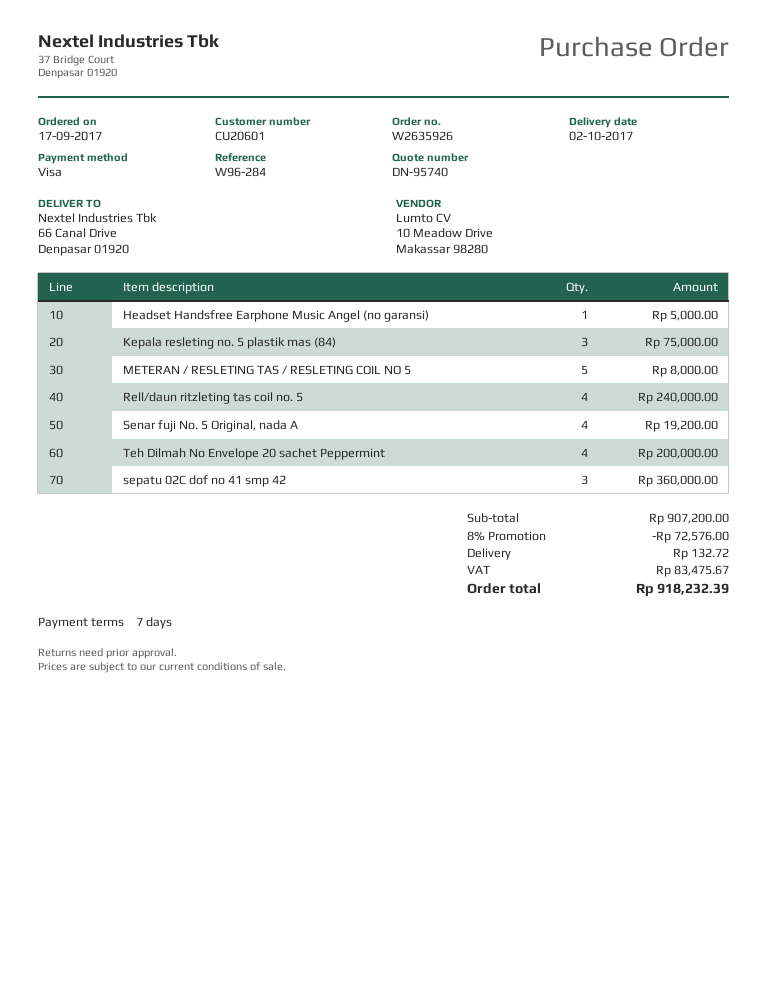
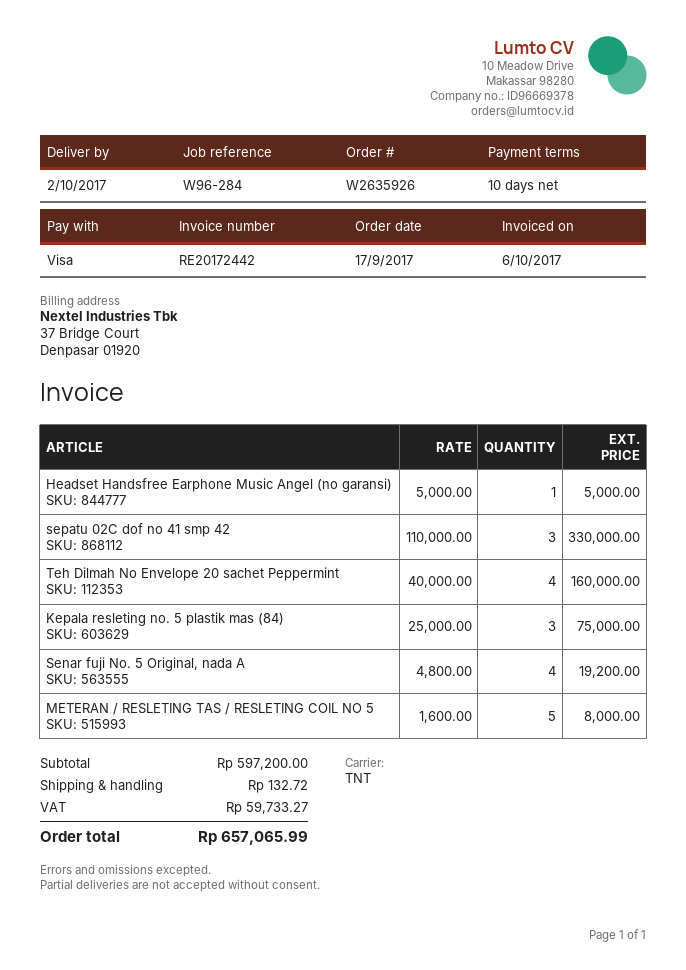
payment terms: 7 days -> 10 days
Rell/daun ritzleting tas coil no. 5: 4 for 240000.00 -> none
Teh Dilmah No Envelope 20 sachet Peppermint: 4 for 200000.00 -> 4 for 160000.00
sepatu 02C dof no 41 smp 42: 3 for 360000.00 -> 3 for 330000.00
subtotal: 907200.00 -> 597200.00
discount: 8% = 72576.00 -> none
tax: 83475.67 -> 59733.27
total: 918232.39 -> 657065.99

